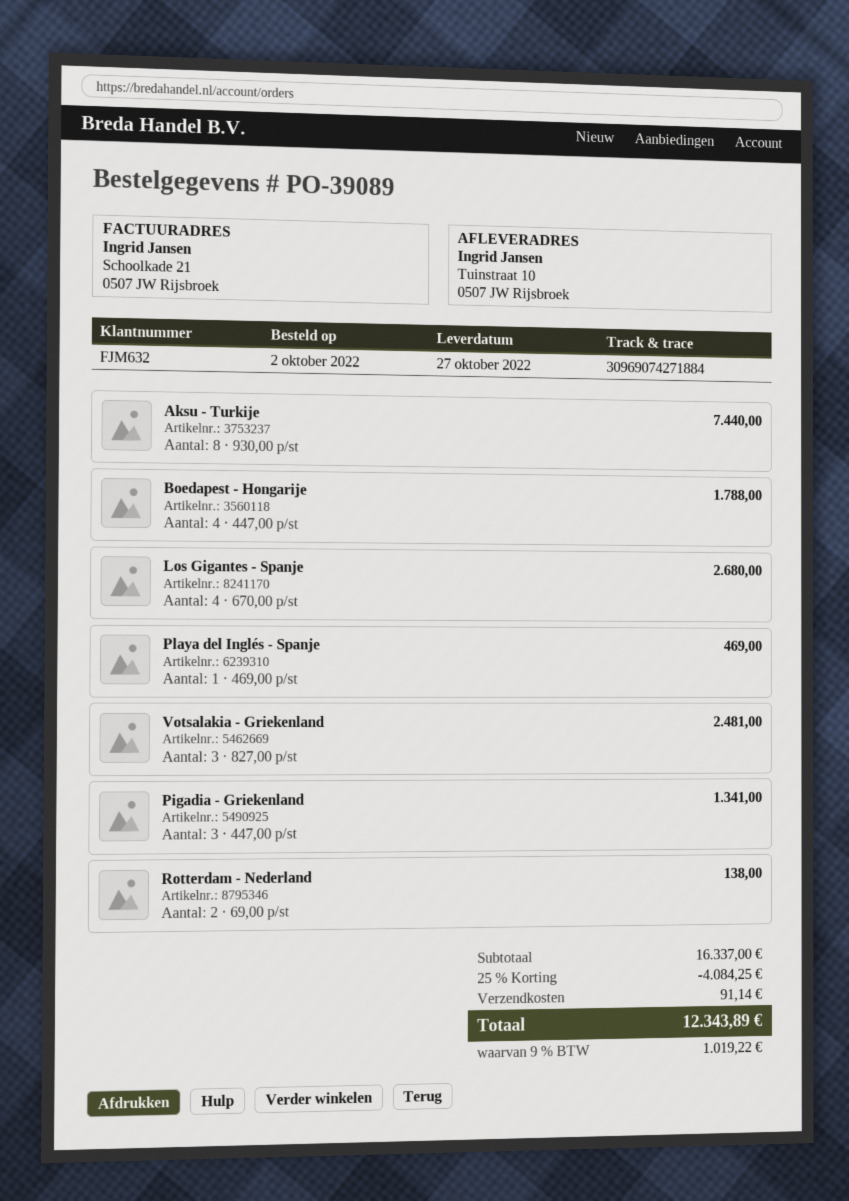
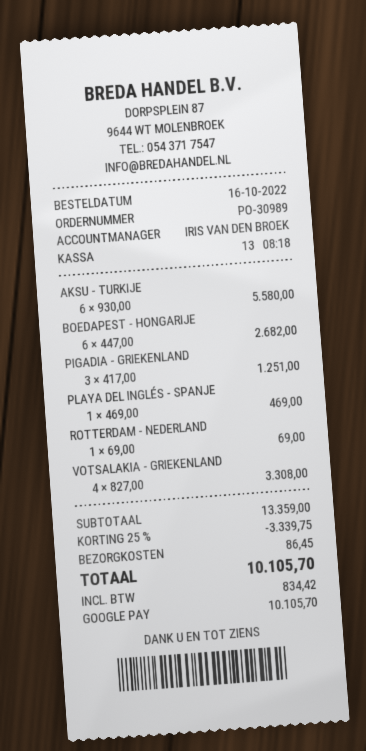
order number: PO-39089 -> PO-30989
order date: 2022-10-02 -> 2022-10-16
Aksu - Turkije: 8 x 930.00 = 7440.00 -> 6 x 930.00 = 5580.00
Boedapest - Hongarije: 4 x 447.00 = 1788.00 -> 6 x 447.00 = 2682.00
Los Gigantes - Spanje: 4 x 670.00 = 2680.00 -> none
Votsalakia - Griekenland: 3 x 827.00 = 2481.00 -> 4 x 827.00 = 3308.00
Pigadia - Griekenland: 3 x 447.00 = 1341.00 -> 3 x 417.00 = 1251.00
Rotterdam - Nederland: 2 x 69.00 = 138.00 -> 1 x 69.00 = 69.00
subtotal: 16337.00 -> 13359.00
discount: 25% = 4084.25 -> 25% = 3339.75
shipping: 91.14 -> 86.45
tax: 1019.22 -> 834.42
total: 12343.89 -> 10105.70

